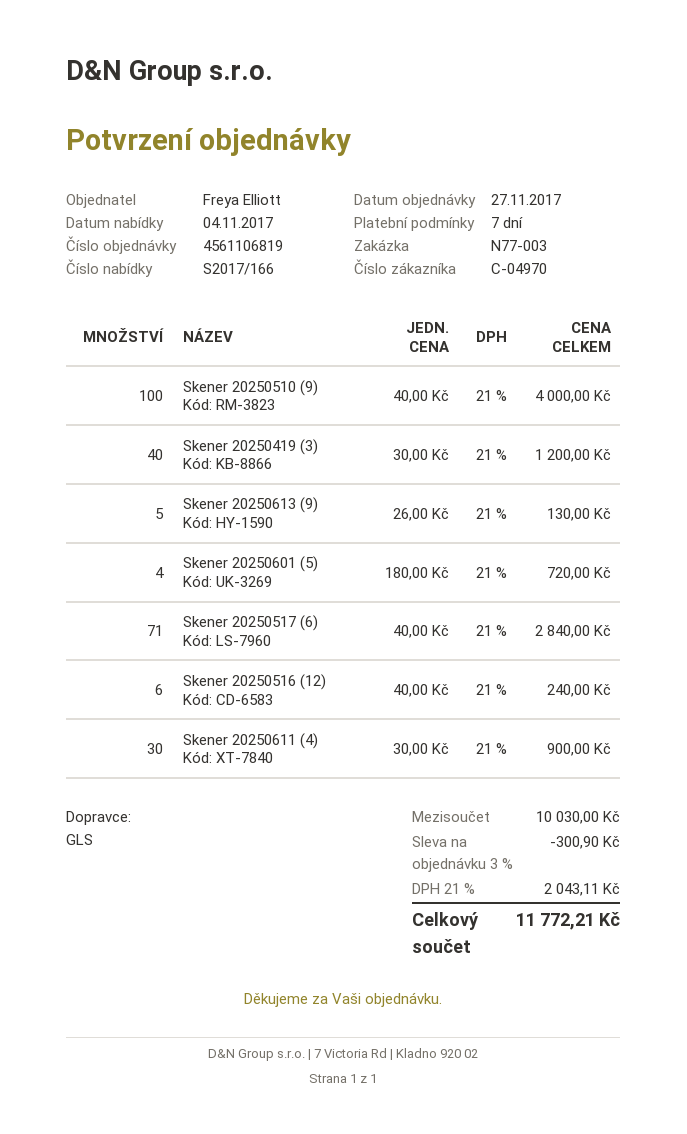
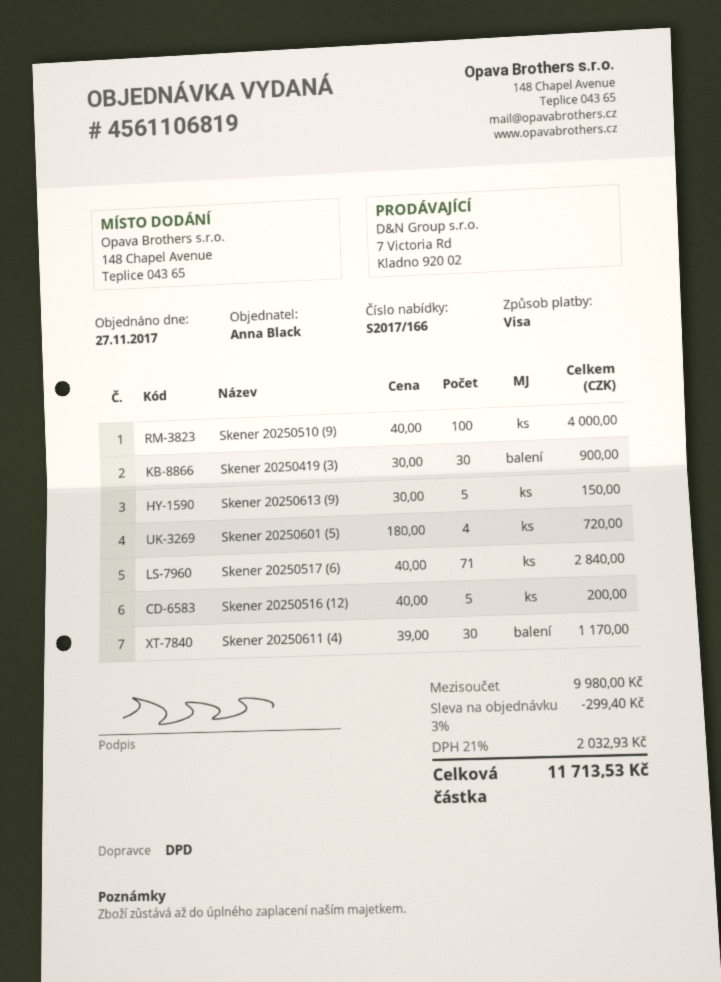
ordered by: Freya Elliott -> Anna Black
shipping method: GLS -> DPD
Skener 20250419 (3): 40 x 30.00 = 1200.00 -> 30 x 30.00 = 900.00
Skener 20250613 (9): 5 x 26.00 = 130.00 -> 5 x 30.00 = 150.00
Skener 20250516 (12): 6 x 40.00 = 240.00 -> 5 x 40.00 = 200.00
Skener 20250611 (4): 30 x 30.00 = 900.00 -> 30 x 39.00 = 1170.00
subtotal: 10030.00 -> 9980.00
discount: 3% = 300.90 -> 3% = 299.40
tax: 21% = 2043.11 -> 21% = 2032.93
total: 11772.21 -> 11713.53

